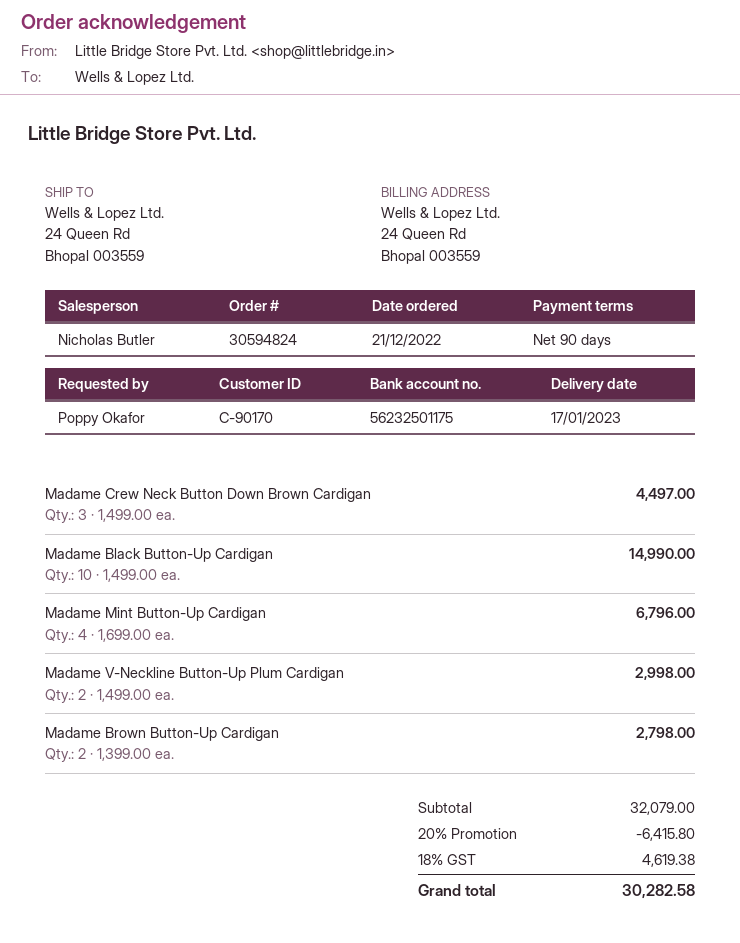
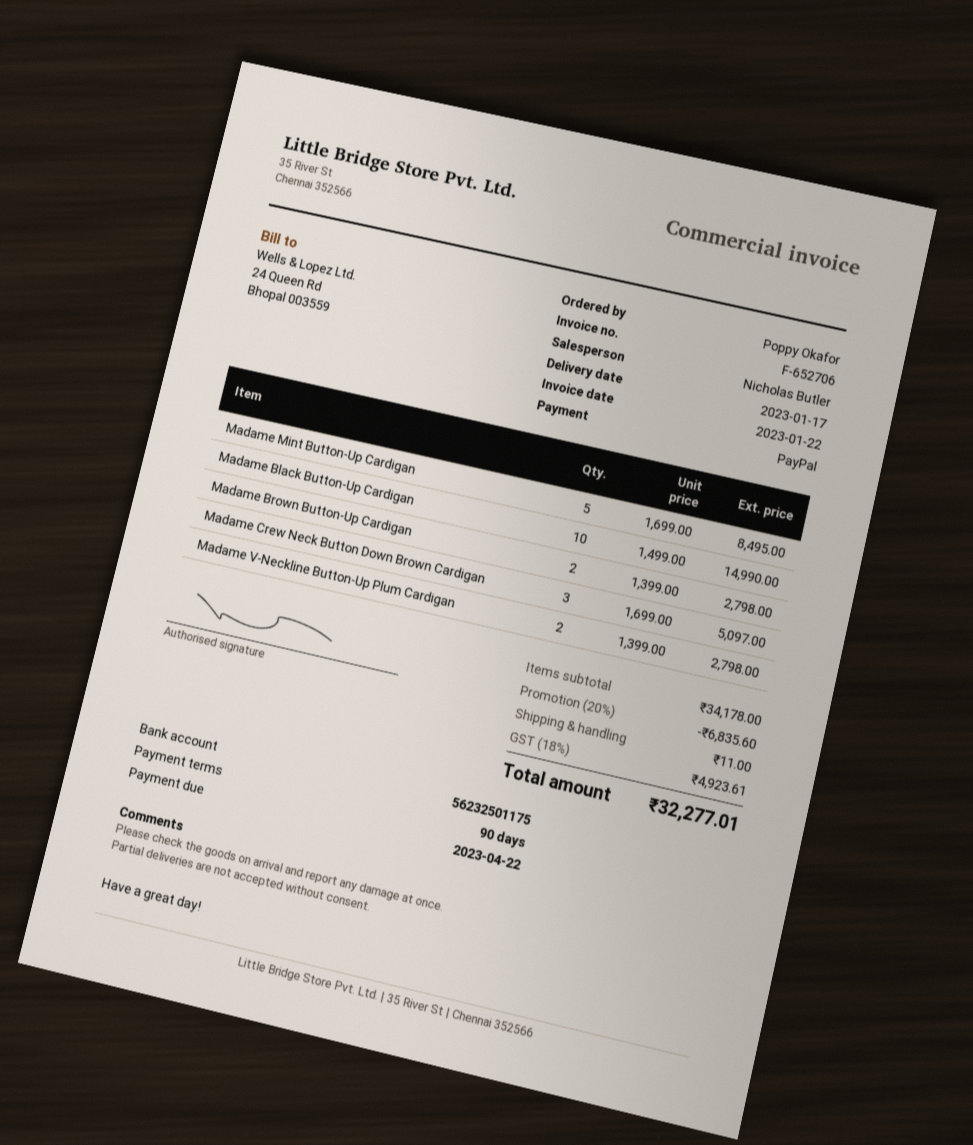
Madame Crew Neck Button Down Brown Cardigan: 3 x 1499.00 = 4497.00 -> 3 x 1699.00 = 5097.00
Madame Mint Button-Up Cardigan: 4 x 1699.00 = 6796.00 -> 5 x 1699.00 = 8495.00
Madame V-Neckline Button-Up Plum Cardigan: 2 x 1499.00 = 2998.00 -> 2 x 1399.00 = 2798.00
subtotal: 32079.00 -> 34178.00
discount: 20% = 6415.80 -> 20% = 6835.60
shipping: none -> 11.00
tax: 18% = 4619.38 -> 18% = 4923.61
total: 30282.58 -> 32277.01

